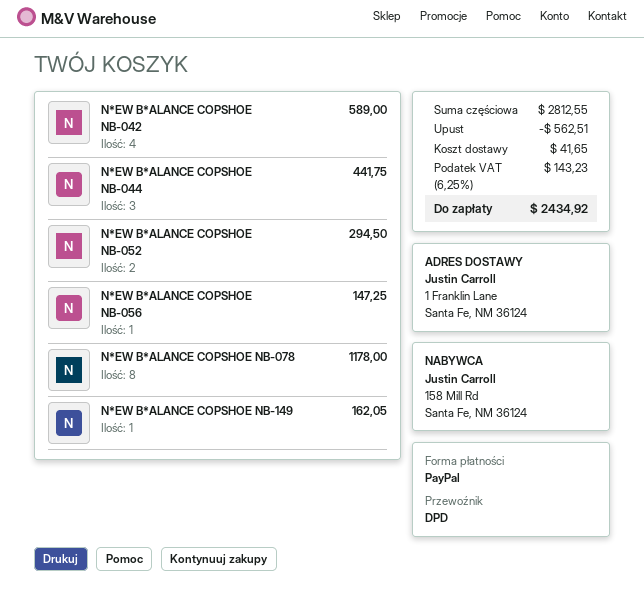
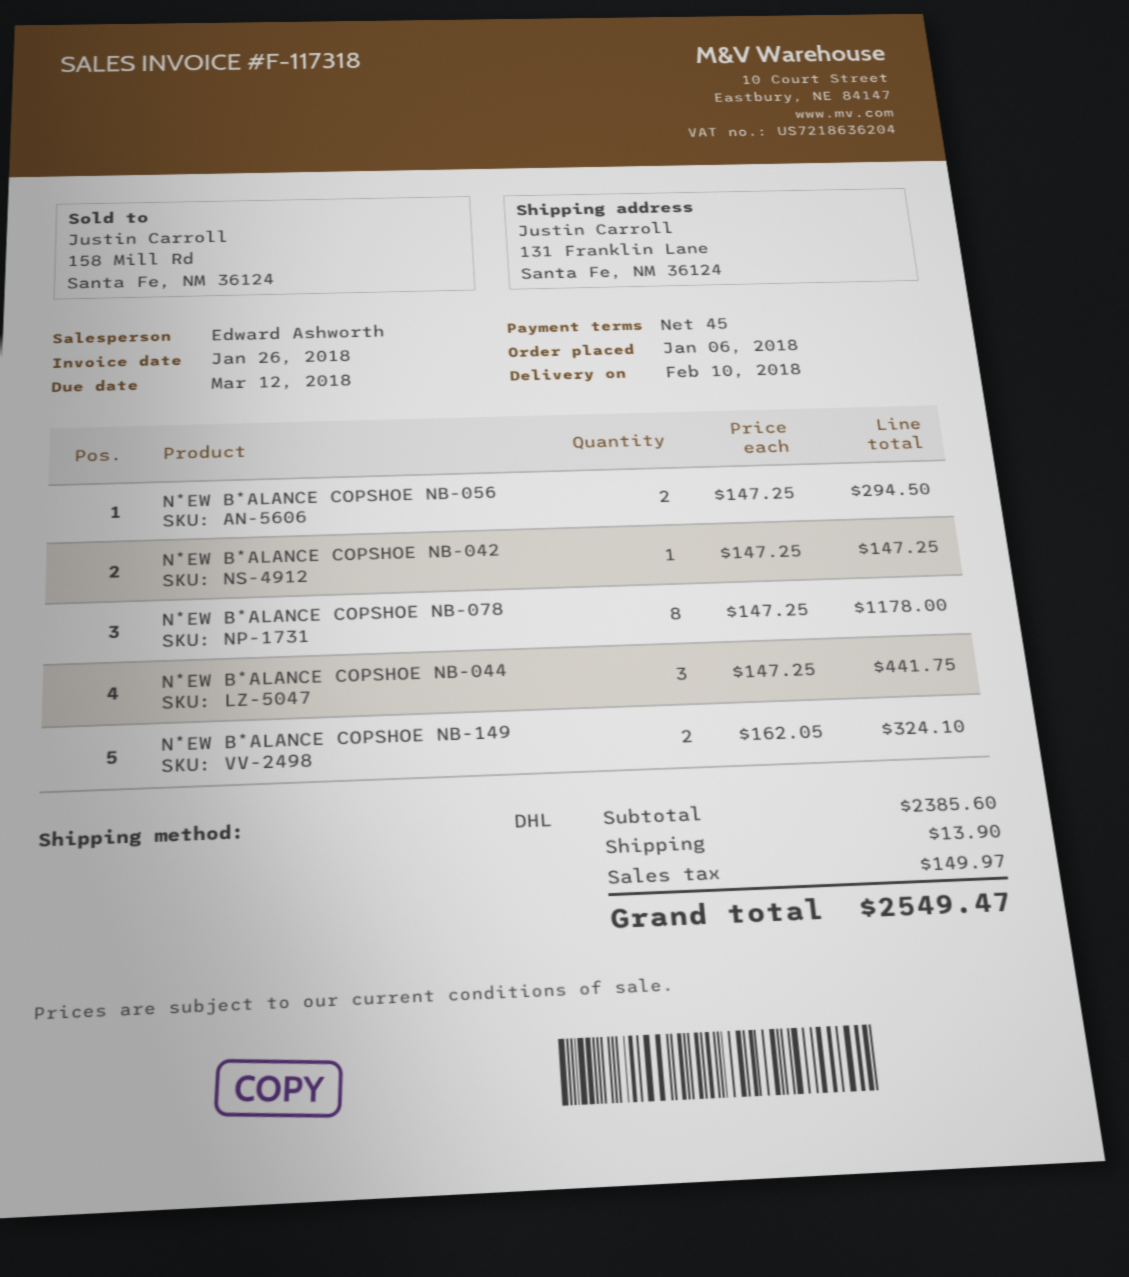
shipping method: DPD -> DHL
ship to: 1 Franklin Lane, Santa Fe, NM 36124 -> 131 Franklin Lane, Santa Fe, NM 36124
N*EW B*ALANCE COPSHOE NB-042: 4 for 589.00 -> 1 for 147.25
N*EW B*ALANCE COPSHOE NB-052: 2 for 294.50 -> none
N*EW B*ALANCE COPSHOE NB-056: 1 for 147.25 -> 2 for 294.50
N*EW B*ALANCE COPSHOE NB-149: 1 for 162.05 -> 2 for 324.10
subtotal: 2812.55 -> 2385.60
discount: 562.51 -> none
shipping: 41.65 -> 13.90
tax: 143.23 -> 149.97
total: 2434.92 -> 2549.47

